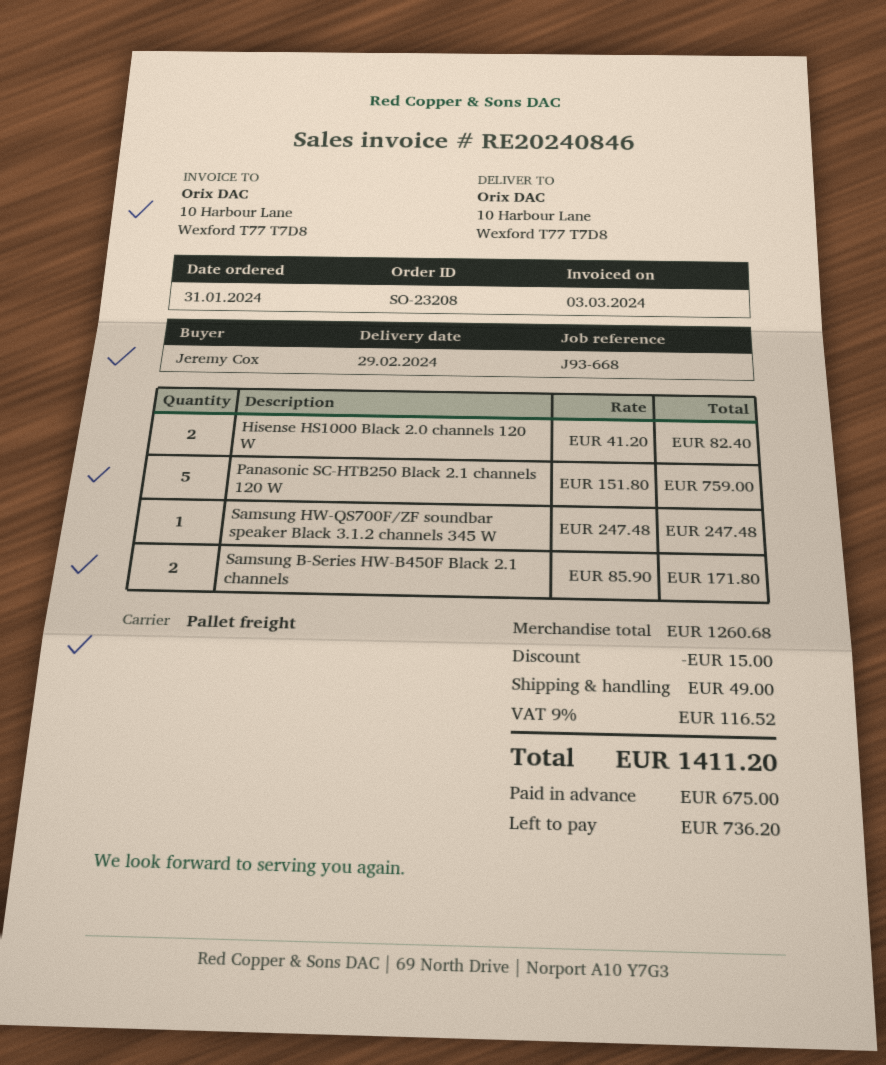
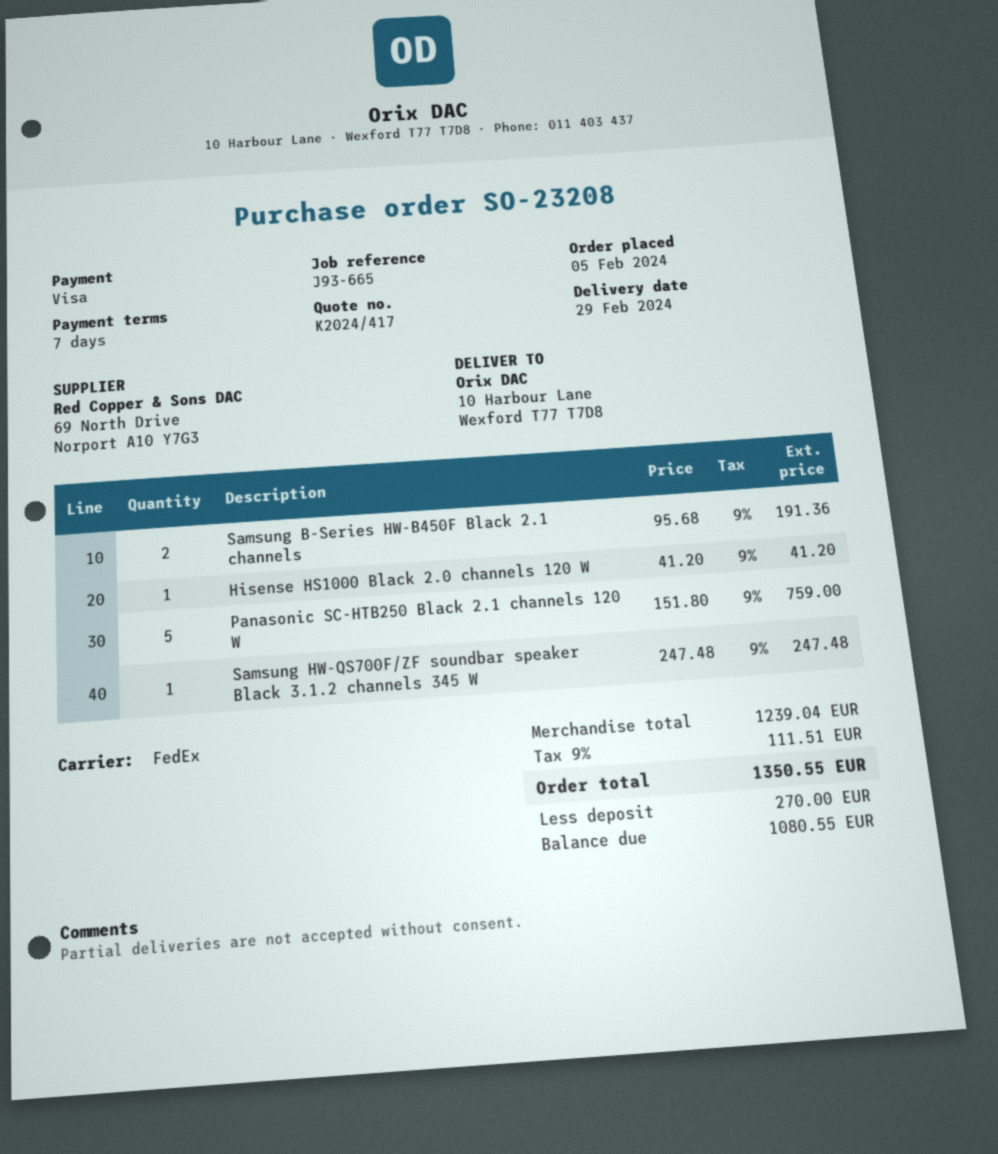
order date: 2024-01-31 -> 2024-02-05
reference: J93-668 -> J93-665
shipping method: pallet freight -> FedEx
Hisense HS1000 Black 2.0 channels 120 W: 2 x 41.20 = 82.40 -> 1 x 41.20 = 41.20
Samsung B-Series HW-B450F Black 2.1 channels: 2 x 85.90 = 171.80 -> 2 x 95.68 = 191.36
subtotal: 1260.68 -> 1239.04
discount: 15.00 -> none
shipping: 49.00 -> none
tax: 9% = 116.52 -> 9% = 111.51
total: 1411.20 -> 1350.55
deposit: 675.00 -> 270.00
balance: 736.20 -> 1080.55

